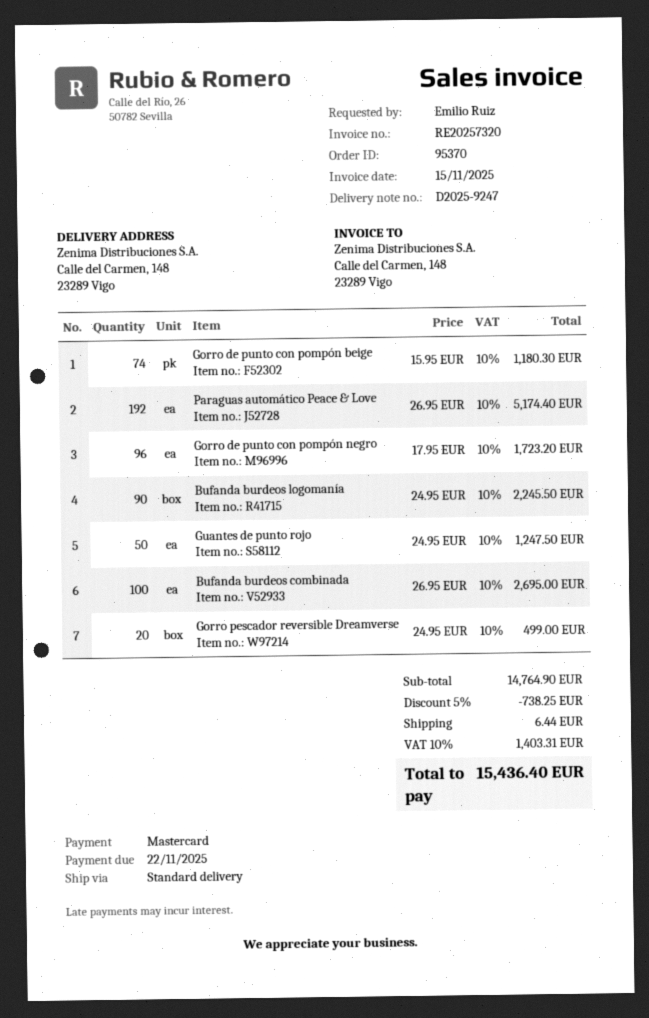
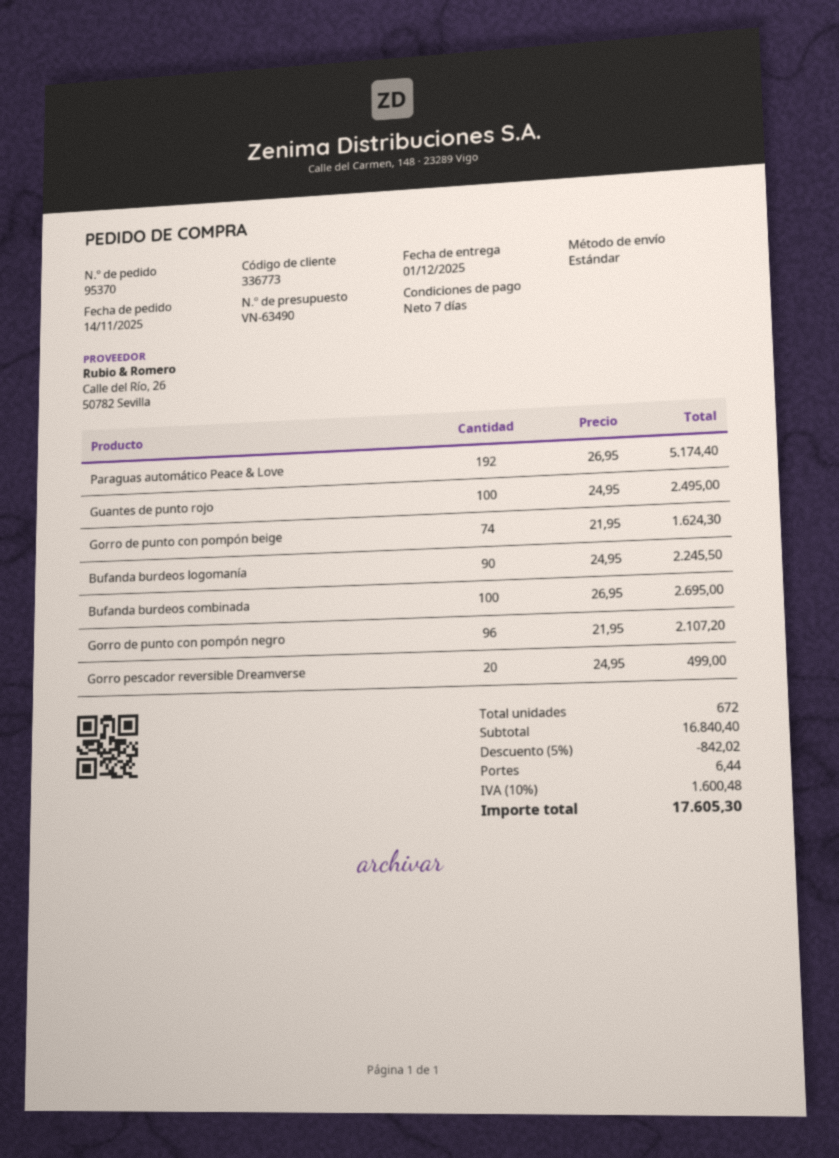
Gorro de punto con pompón beige: 74 x 15.95 = 1180.30 -> 74 x 21.95 = 1624.30
Gorro de punto con pompón negro: 96 x 17.95 = 1723.20 -> 96 x 21.95 = 2107.20
Guantes de punto rojo: 50 x 24.95 = 1247.50 -> 100 x 24.95 = 2495.00
subtotal: 14764.90 -> 16840.40
discount: 5% = 738.25 -> 5% = 842.02
tax: 10% = 1403.31 -> 10% = 1600.48
total: 15436.40 -> 17605.30

